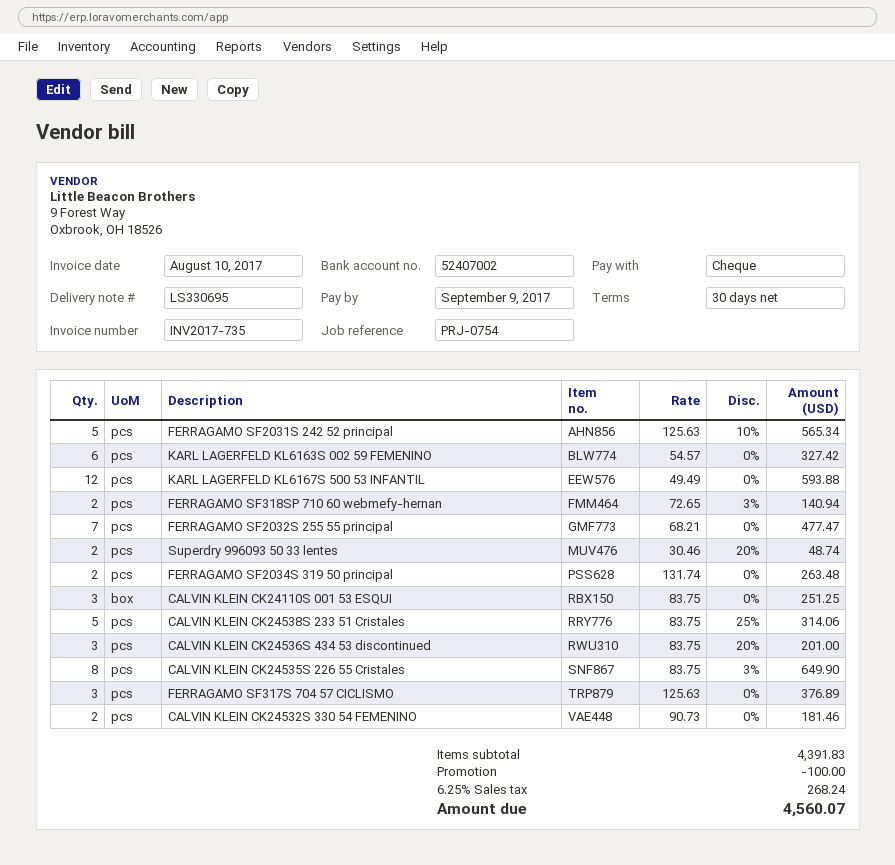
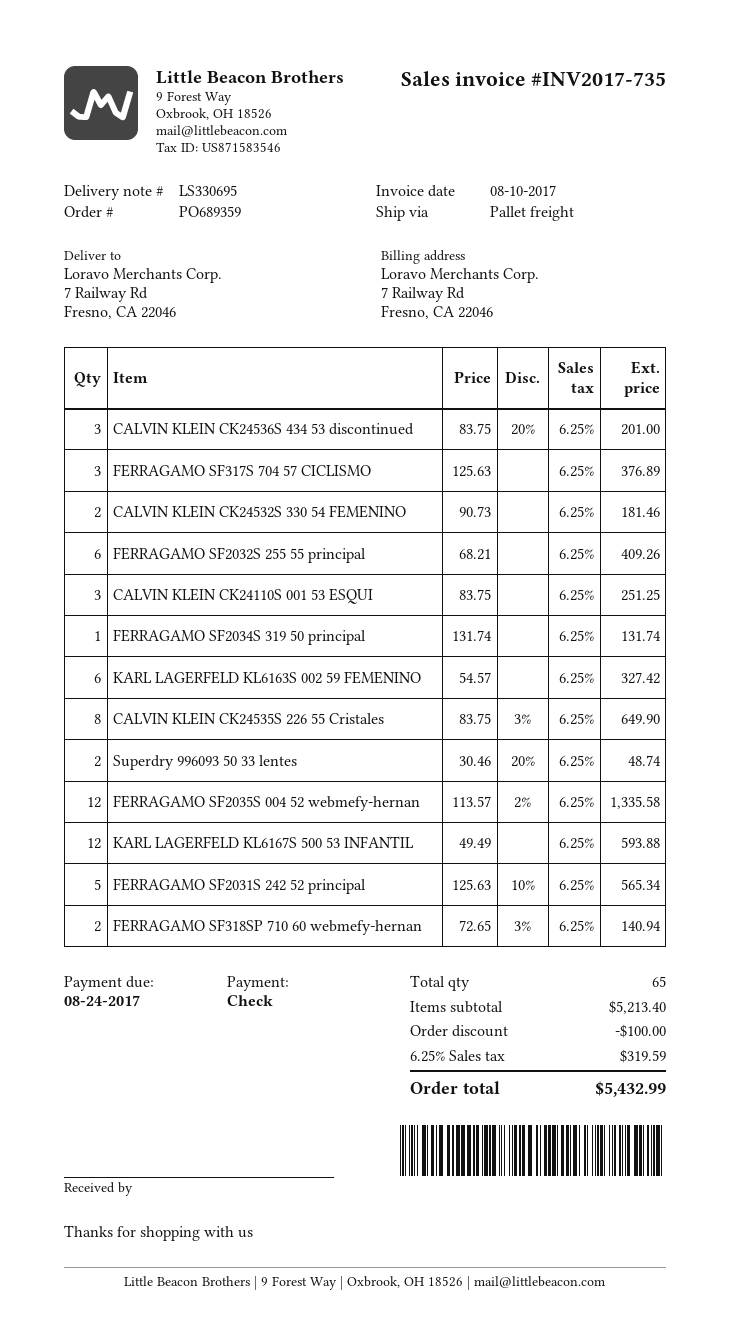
due date: 2017-09-09 -> 2017-08-24
FERRAGAMO SF2032S 255 55 principal: 7 x 68.21 = 477.47 -> 6 x 68.21 = 409.26
FERRAGAMO SF2034S 319 50 principal: 2 x 131.74 = 263.48 -> 1 x 131.74 = 131.74
CALVIN KLEIN CK24538S 233 51 Cristales: 5 x 83.75 - 25% = 314.06 -> none
FERRAGAMO SF2035S 004 52 webmefy-hernan: none -> 12 x 113.57 - 2% = 1335.58
subtotal: 4391.83 -> 5213.40
tax: 6.25% = 268.24 -> 6.25% = 319.59
total: 4560.07 -> 5432.99

